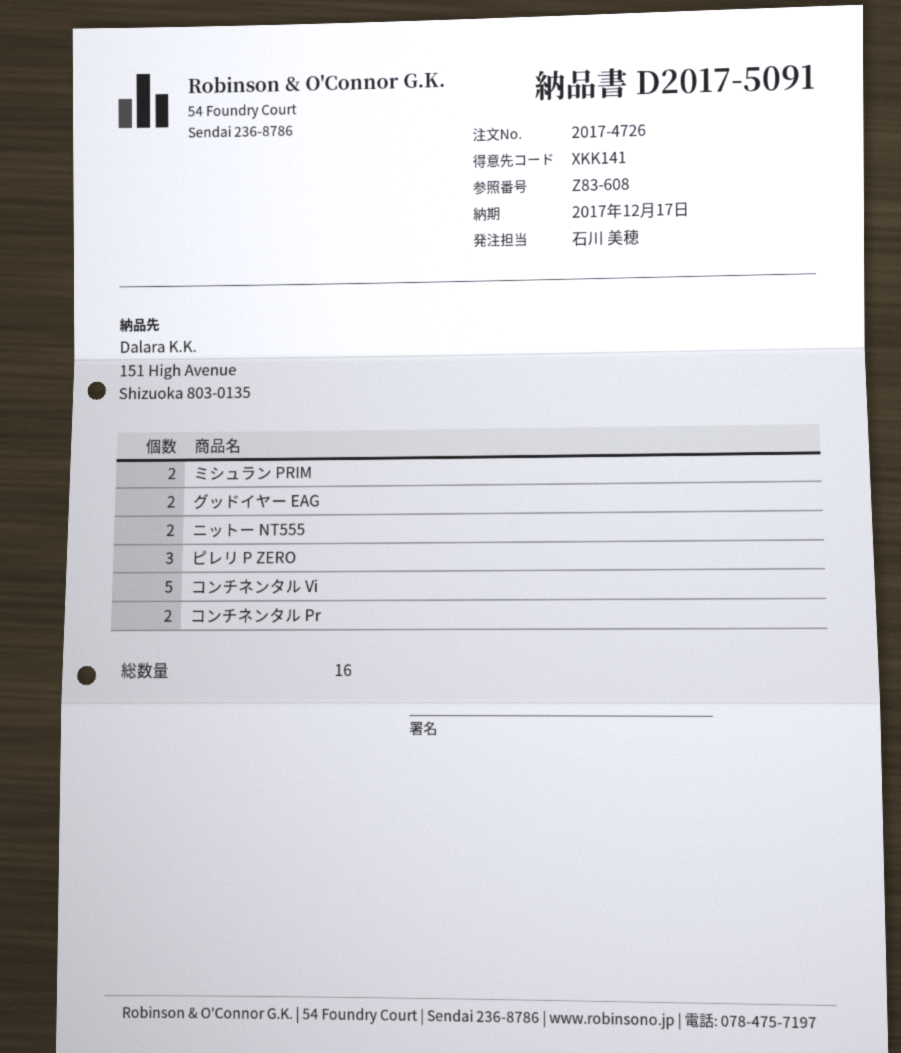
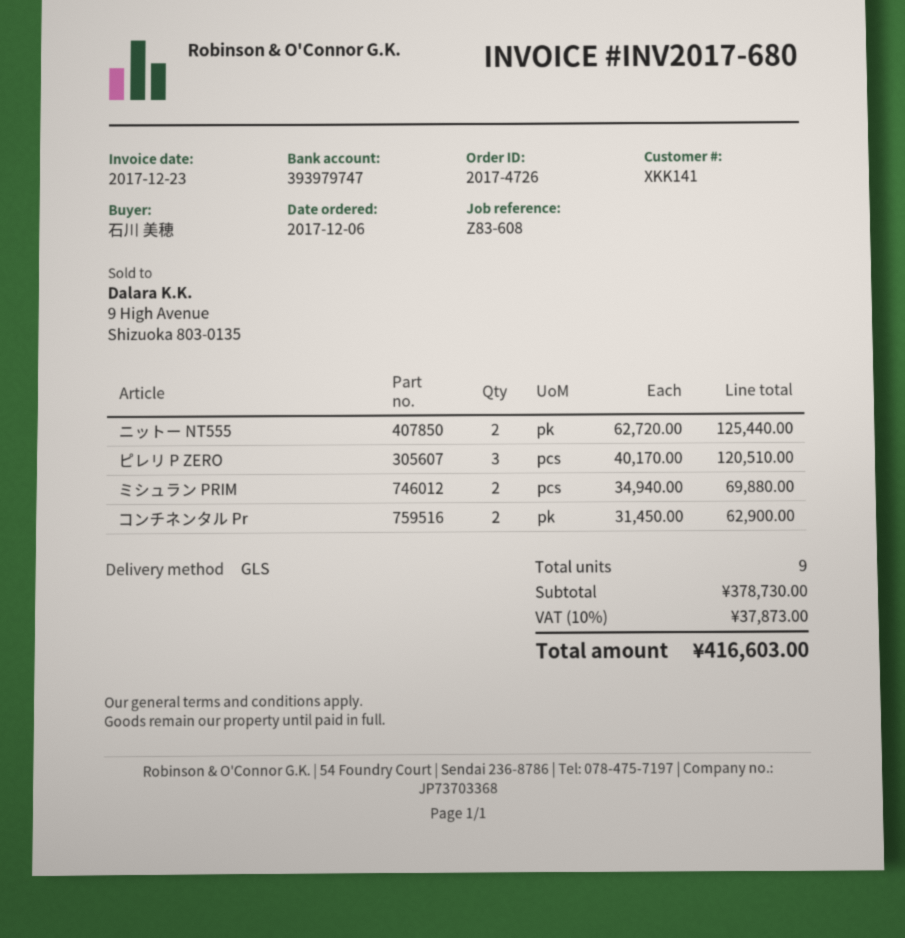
グッドイヤー EAG: 2 -> none
コンチネンタル Vi: 5 -> none
total quantity: 16 -> 9

